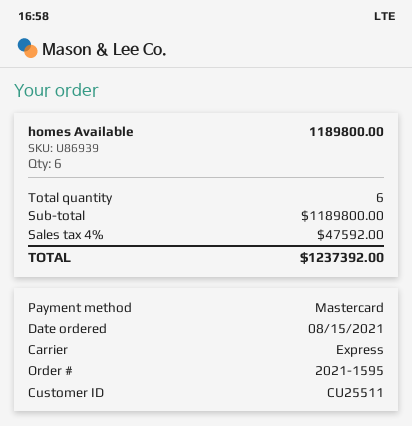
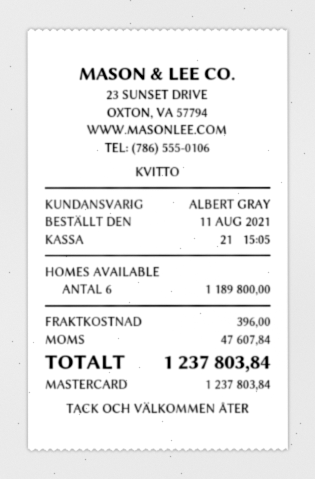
order date: 2021-08-15 -> 2021-08-11
shipping: none -> 396.00
tax: 47592.00 -> 47607.84
total: 1237392.00 -> 1237803.84

